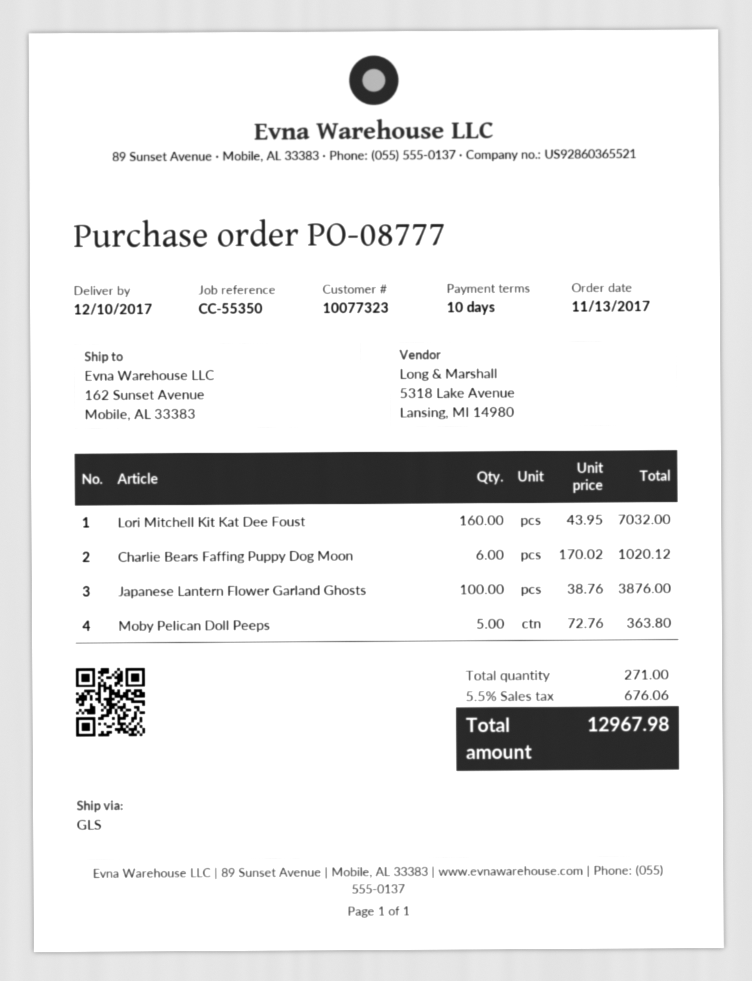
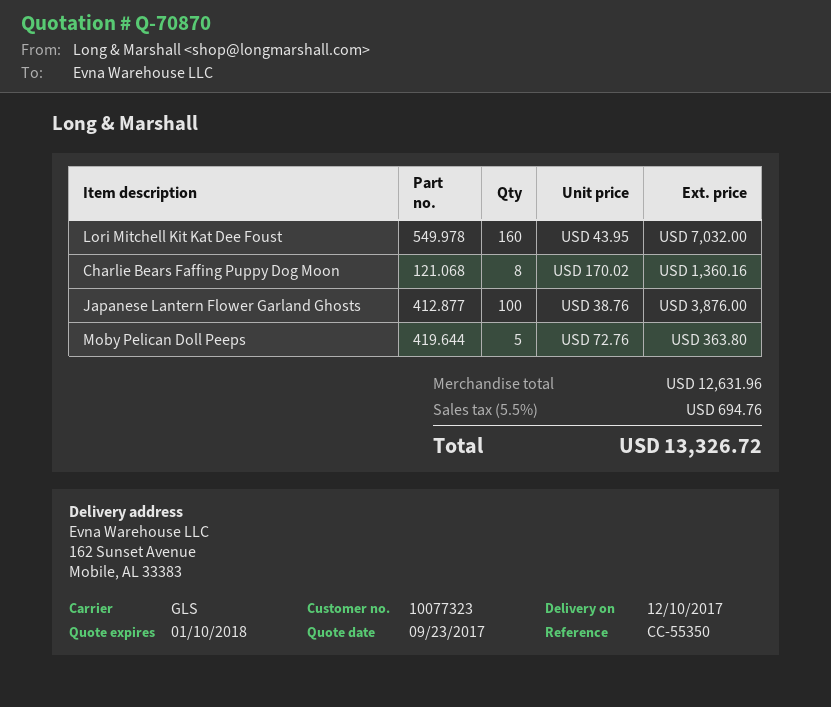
Charlie Bears Faffing Puppy Dog Moon: 6 x 170.02 = 1020.12 -> 8 x 170.02 = 1360.16
tax: 5.5% = 676.06 -> 5.5% = 694.76
total: 12967.98 -> 13326.72

